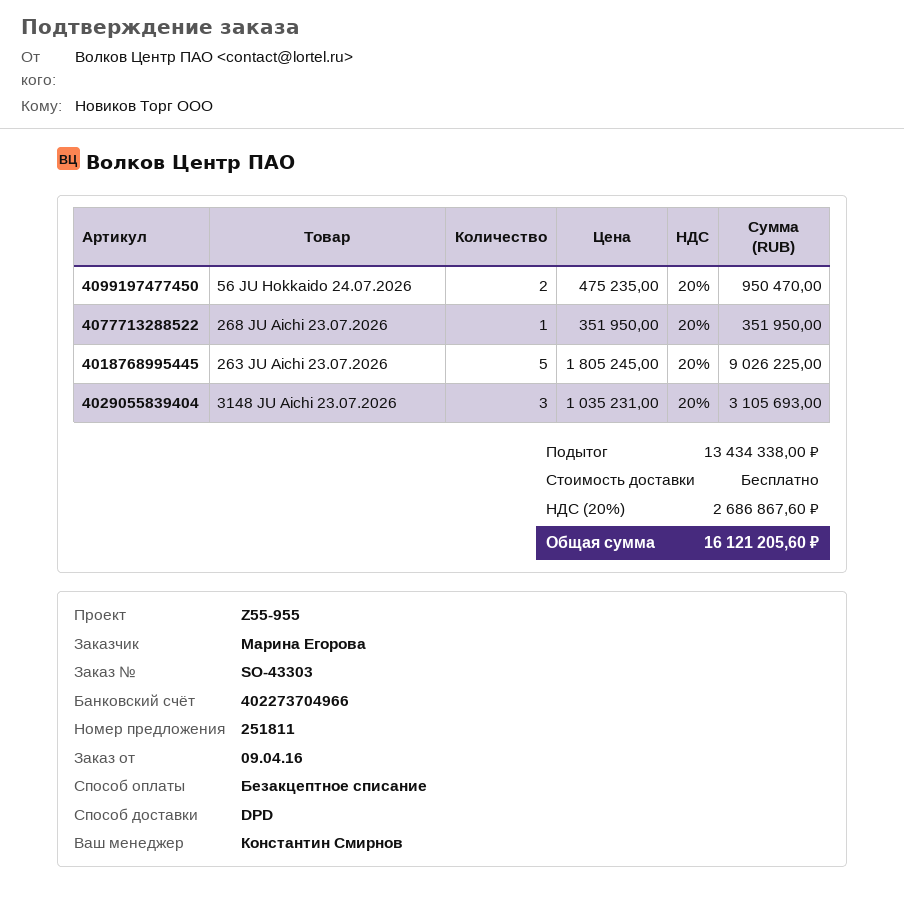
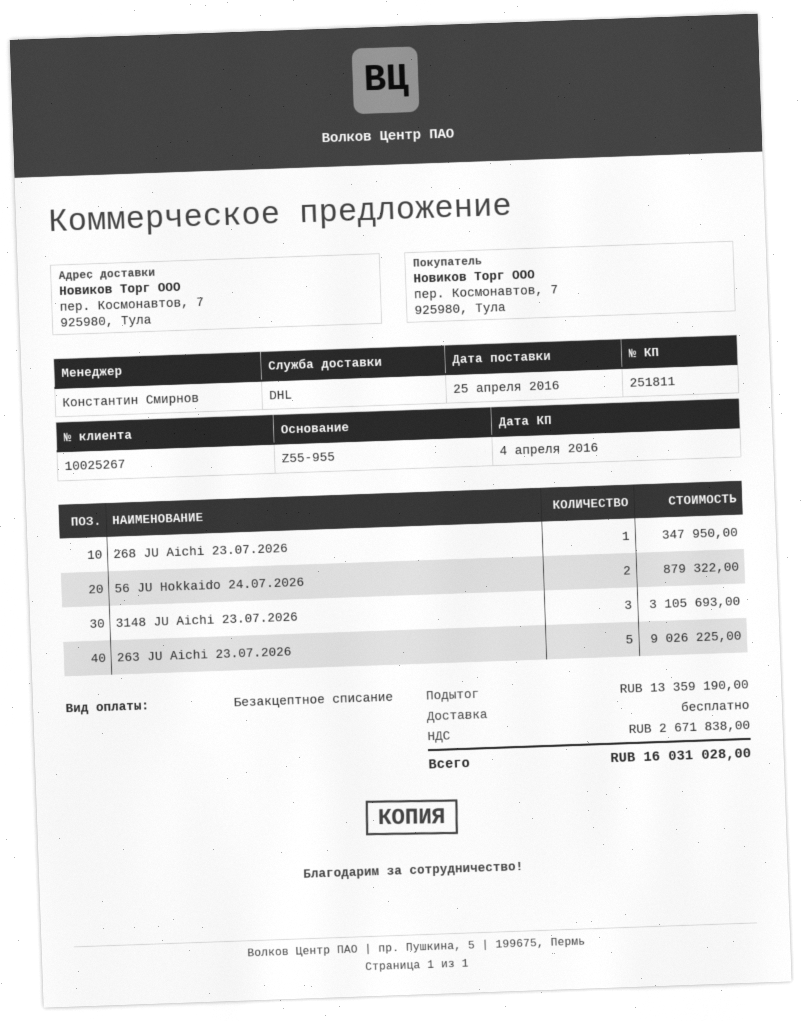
shipping method: DPD -> DHL
56 JU Hokkaido 24.07.2026: 2 for 950470.00 -> 2 for 879322.00
268 JU Aichi 23.07.2026: 1 for 351950.00 -> 1 for 347950.00
subtotal: 13434338.00 -> 13359190.00
tax: 2686867.60 -> 2671838.00
total: 16121205.60 -> 16031028.00

